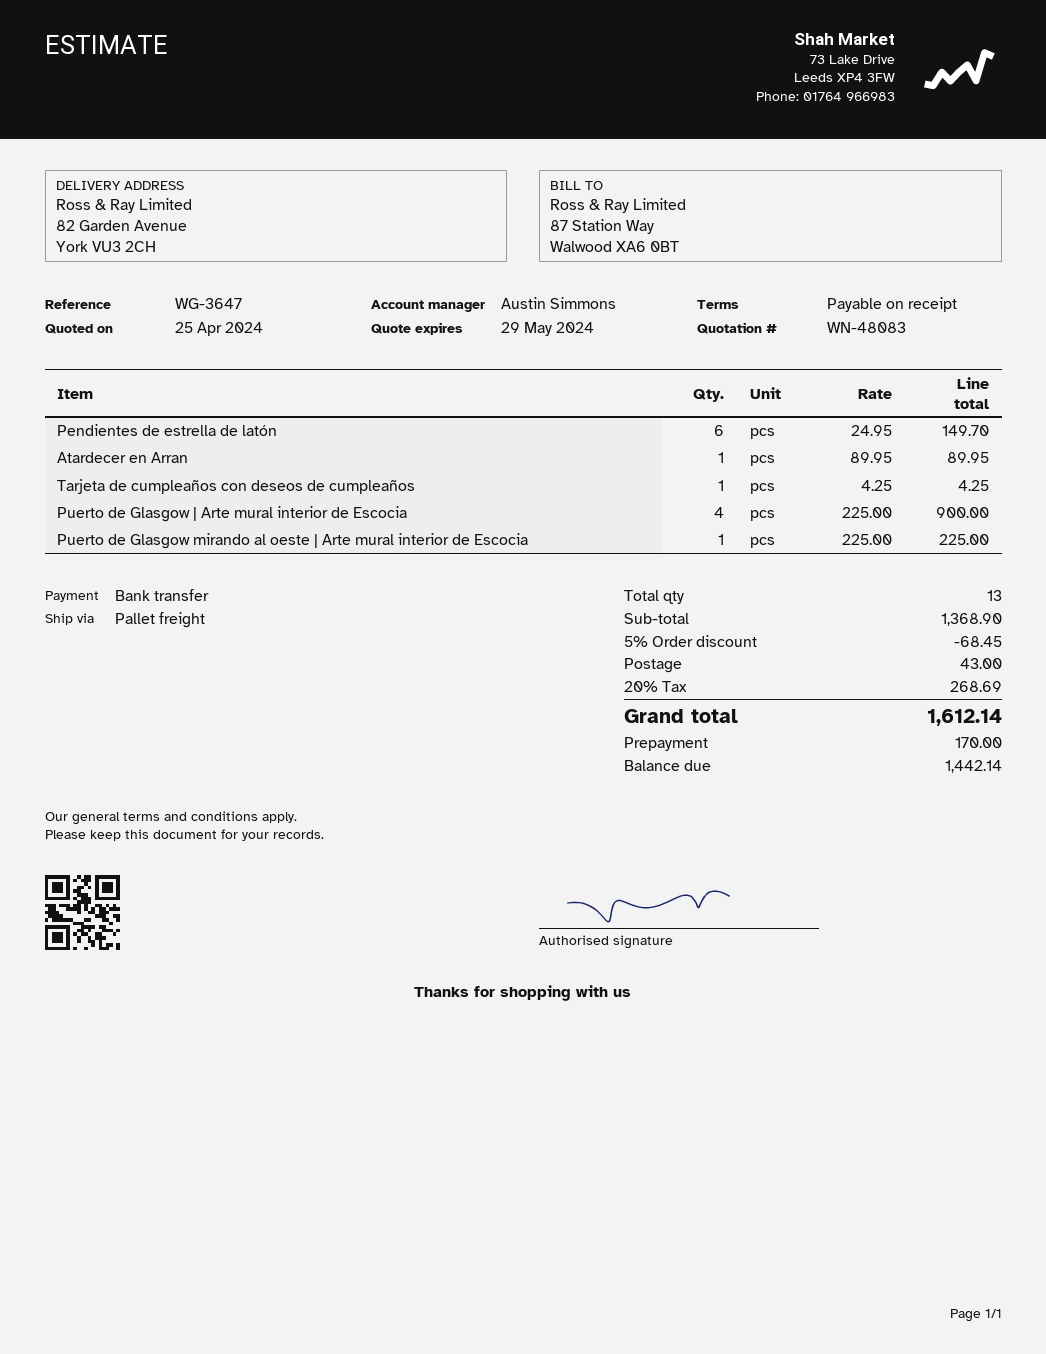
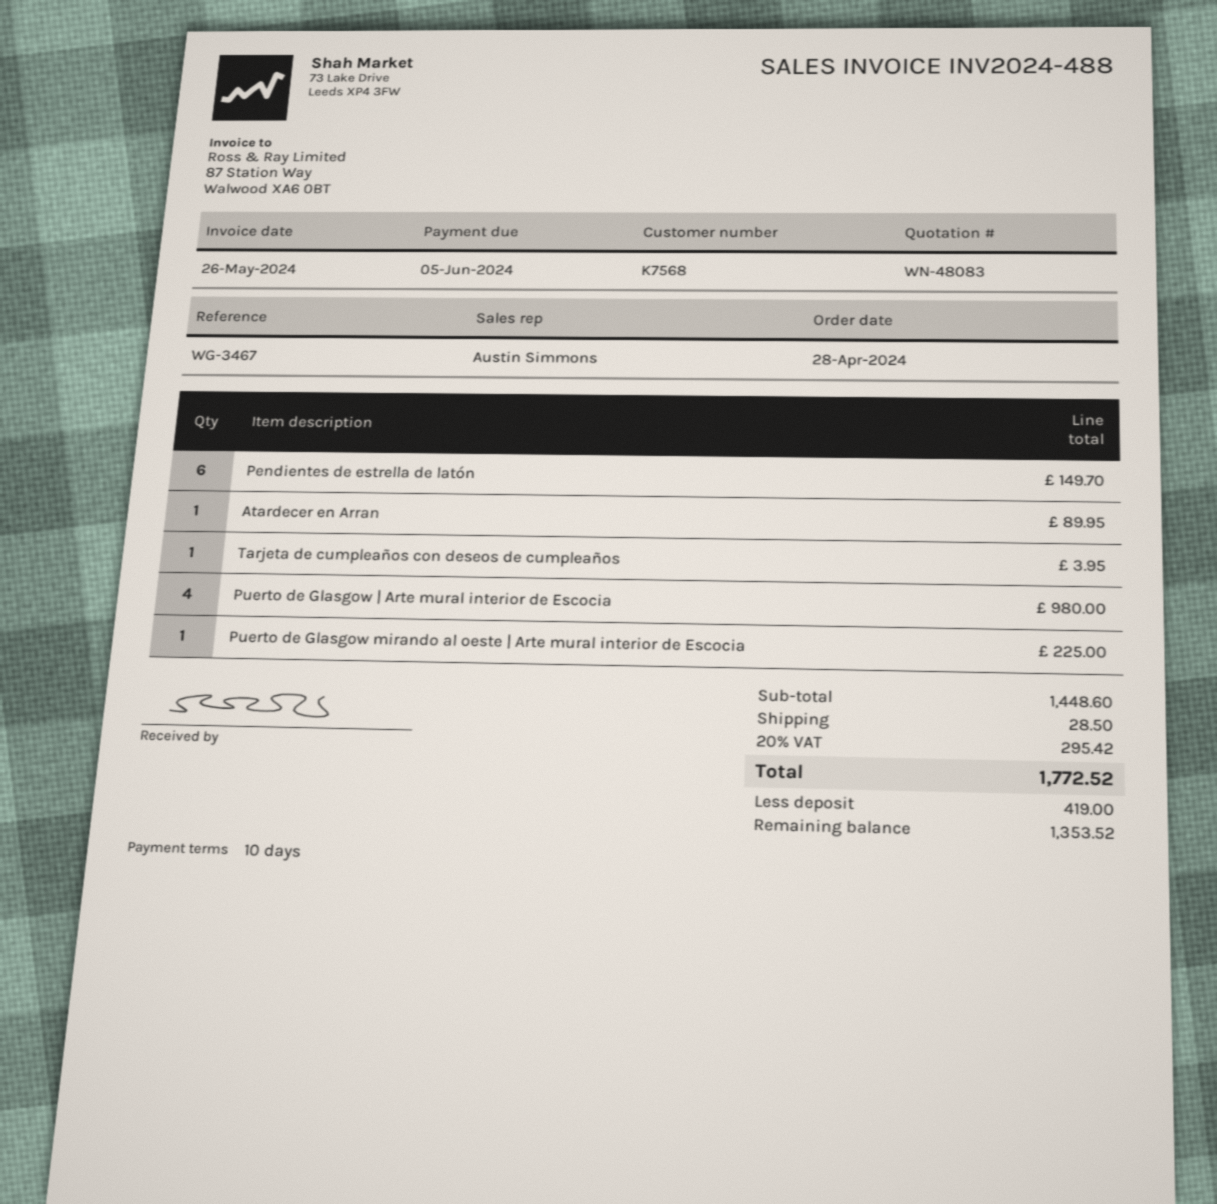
payment terms: on receipt -> 10 days
reference: WG-3647 -> WG-3467
Tarjeta de cumpleaños con deseos de cumpleaños: 1 for 4.25 -> 1 for 3.95
Puerto de Glasgow | Arte mural interior de Escocia: 4 for 900.00 -> 4 for 980.00
subtotal: 1368.90 -> 1448.60
discount: 5% = 68.45 -> none
shipping: 43.00 -> 28.50
tax: 20% = 268.69 -> 20% = 295.42
total: 1612.14 -> 1772.52
deposit: 170.00 -> 419.00
balance: 1442.14 -> 1353.52

